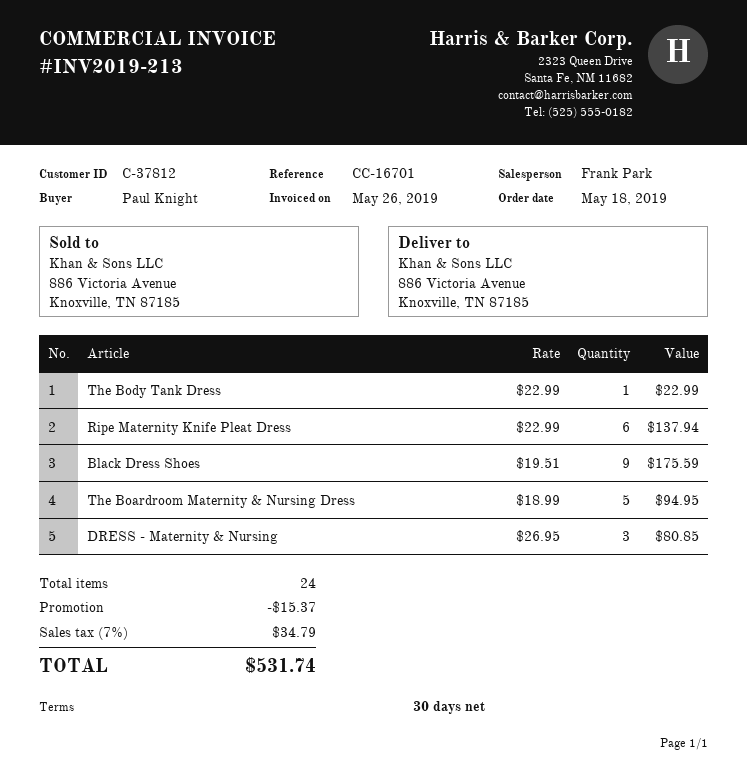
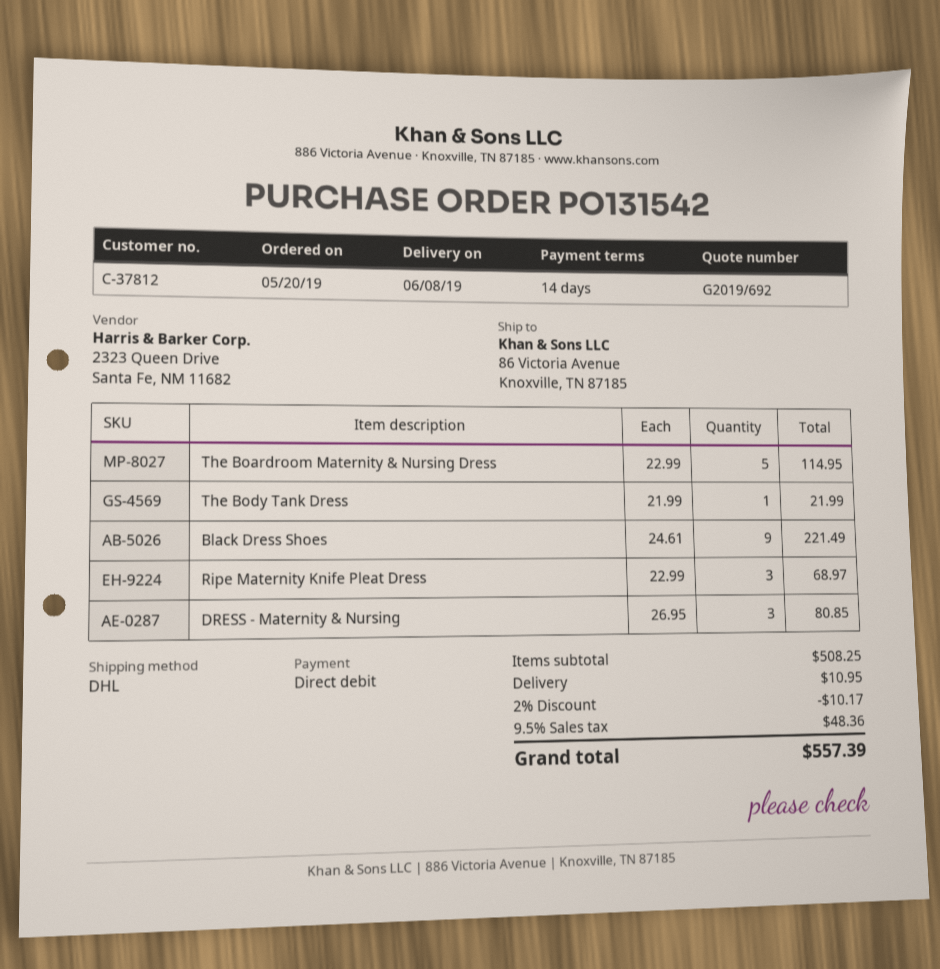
order date: 2019-05-18 -> 2019-05-20
payment terms: 30 days -> 14 days
ship to: 886 Victoria Avenue, Knoxville, TN 87185 -> 86 Victoria Avenue, Knoxville, TN 87185
The Body Tank Dress: 1 x 22.99 = 22.99 -> 1 x 21.99 = 21.99
Ripe Maternity Knife Pleat Dress: 6 x 22.99 = 137.94 -> 3 x 22.99 = 68.97
Black Dress Shoes: 9 x 19.51 = 175.59 -> 9 x 24.61 = 221.49
The Boardroom Maternity & Nursing Dress: 5 x 18.99 = 94.95 -> 5 x 22.99 = 114.95
discount: 15.37 -> 10.17
shipping: none -> 10.95
tax: 7% = 34.79 -> 9.5% = 48.36
total: 531.74 -> 557.39

